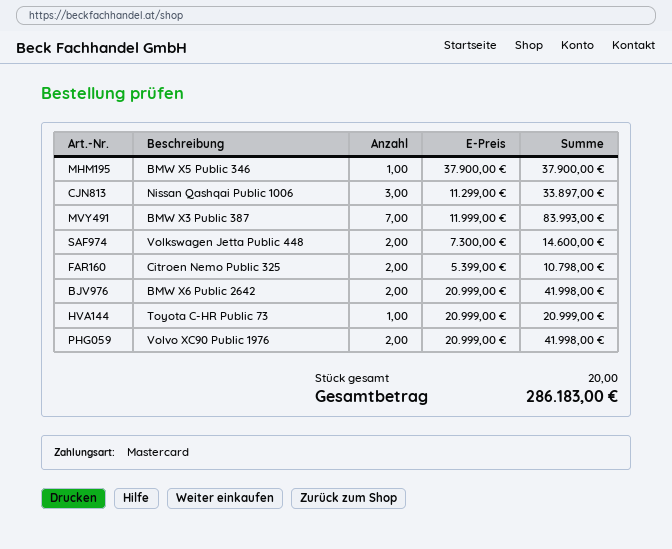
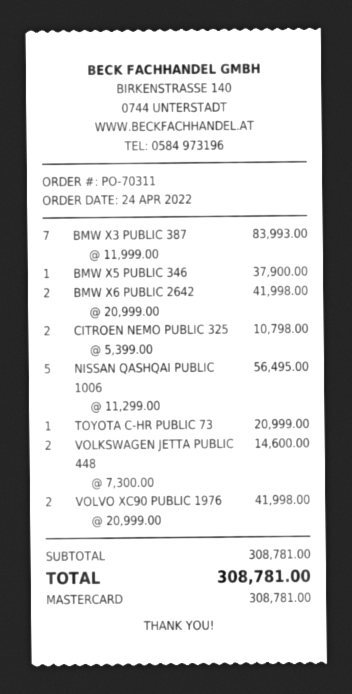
Nissan Qashqai Public 1006: 3 x 11299.00 = 33897.00 -> 5 x 11299.00 = 56495.00
total: 286183.00 -> 308781.00

